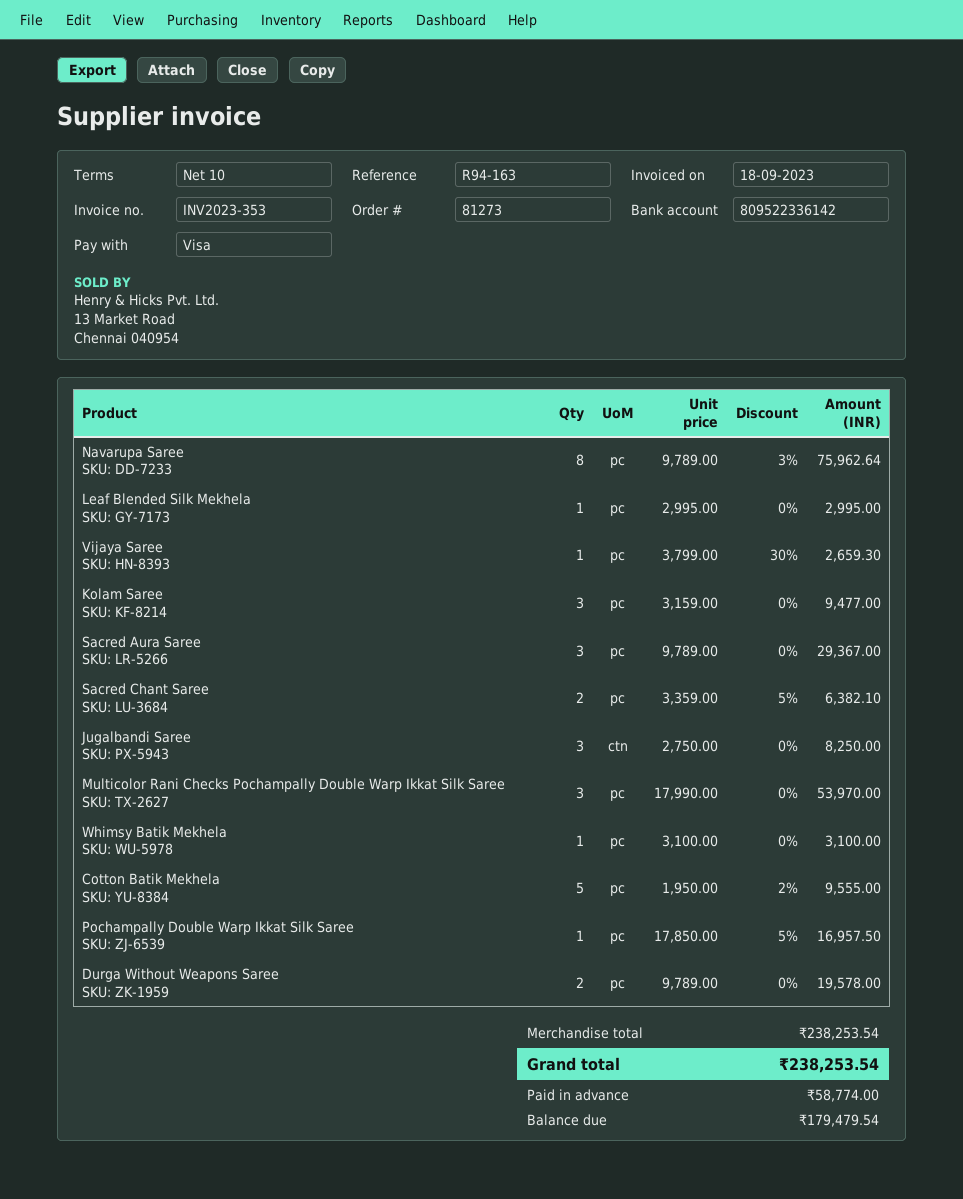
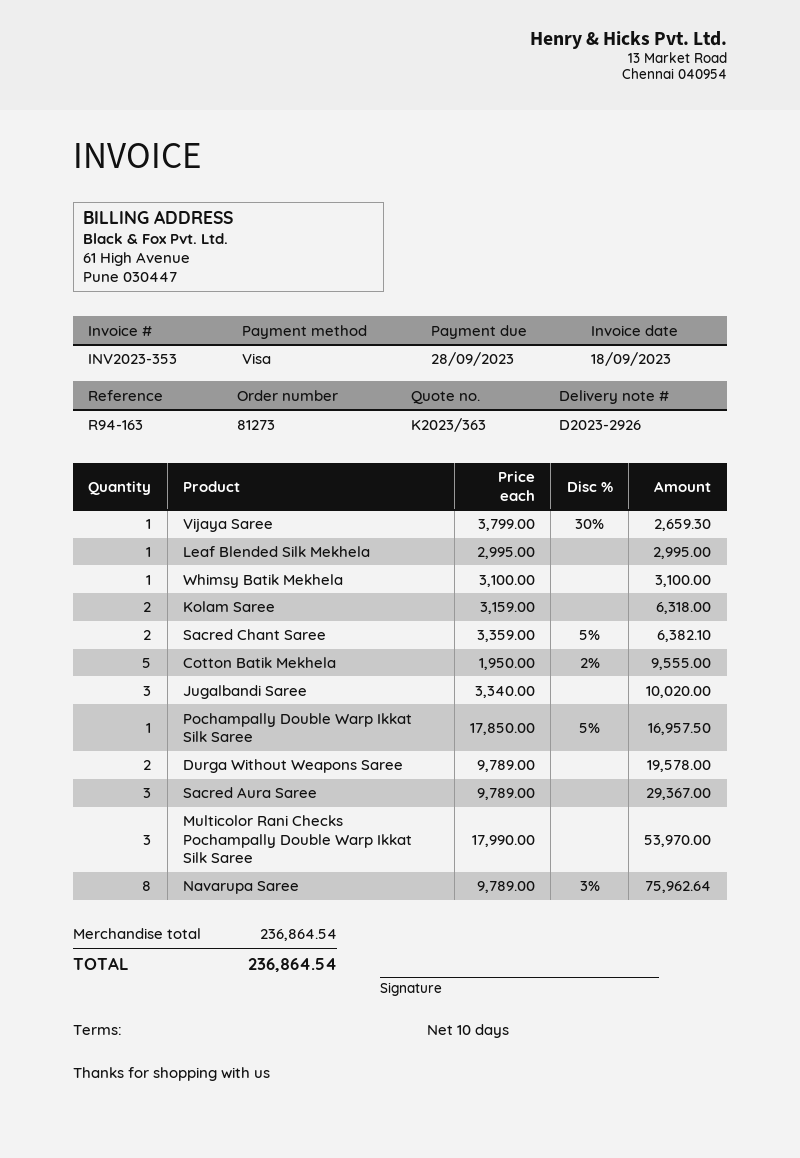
Kolam Saree: 3 x 3159.00 = 9477.00 -> 2 x 3159.00 = 6318.00
Jugalbandi Saree: 3 x 2750.00 = 8250.00 -> 3 x 3340.00 = 10020.00
subtotal: 238253.54 -> 236864.54
total: 238253.54 -> 236864.54

